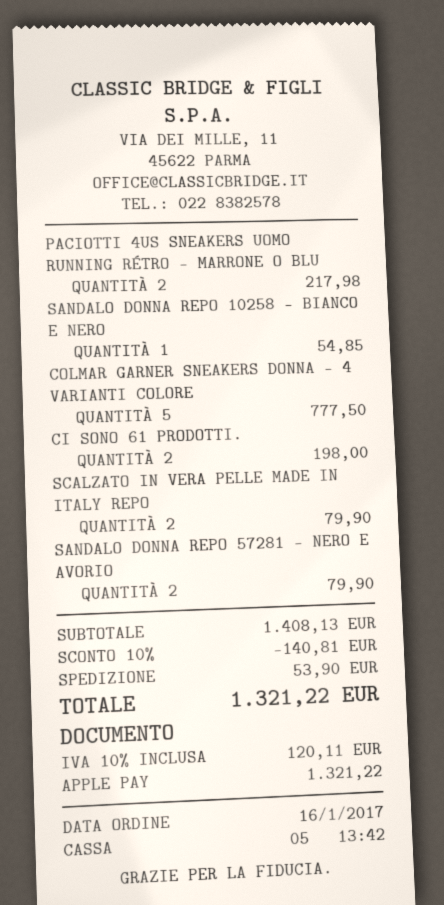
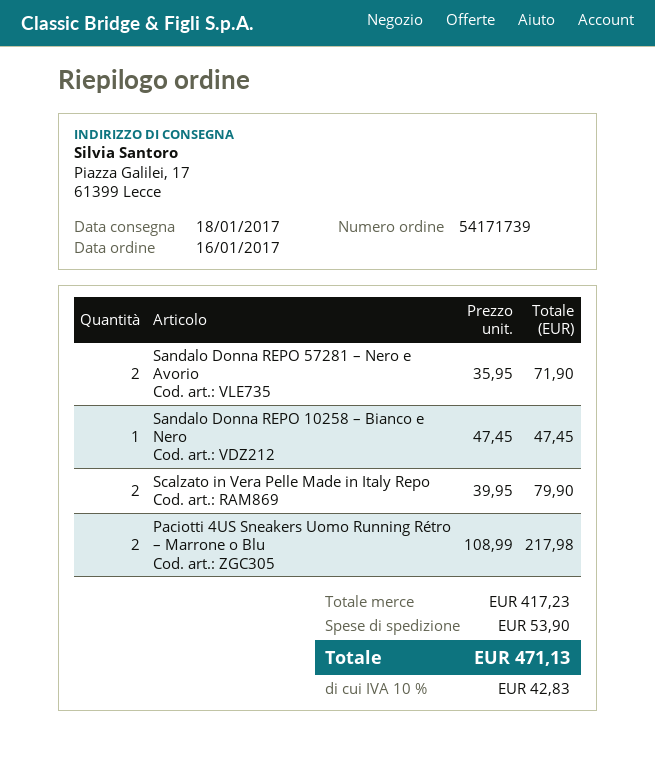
SANDALO DONNA REPO 10258 – BIANCO E NERO: 1 for 54.85 -> 1 for 47.45
COLMAR GARNER SNEAKERS DONNA – 4 VARIANTI COLORE: 5 for 777.50 -> none
CI SONO 61 PRODOTTI.: 2 for 198.00 -> none
SANDALO DONNA REPO 57281 – NERO E AVORIO: 2 for 79.90 -> 2 for 71.90
subtotal: 1408.13 -> 417.23
discount: 10% = 140.81 -> none
tax: 10% = 120.11 -> 10% = 42.83
total: 1321.22 -> 471.13

